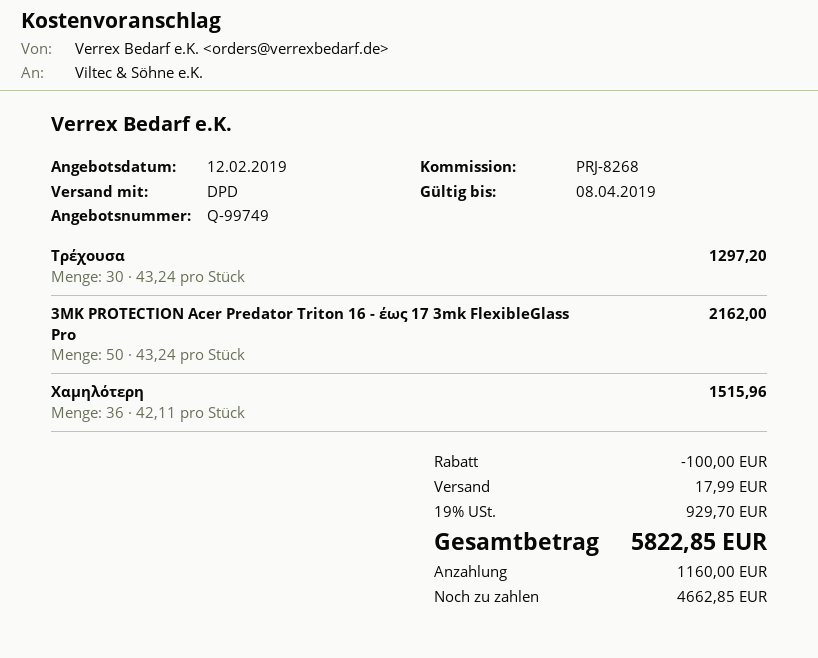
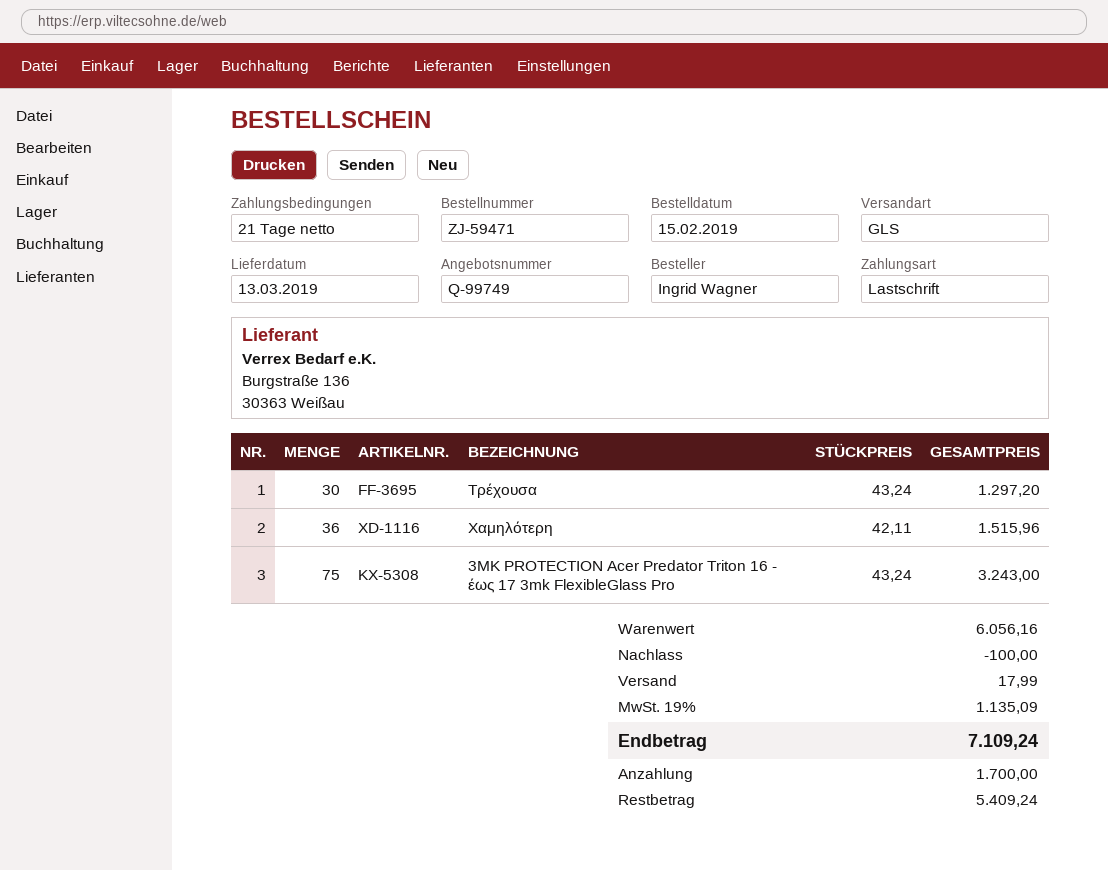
shipping method: DPD -> GLS
3MK PROTECTION Acer Predator Triton 16 - έως 17 3mk FlexibleGlass Pro: 50 x 43.24 = 2162.00 -> 75 x 43.24 = 3243.00
tax: 19% = 929.70 -> 19% = 1135.09
total: 5822.85 -> 7109.24
deposit: 1160.00 -> 1700.00
balance: 4662.85 -> 5409.24

